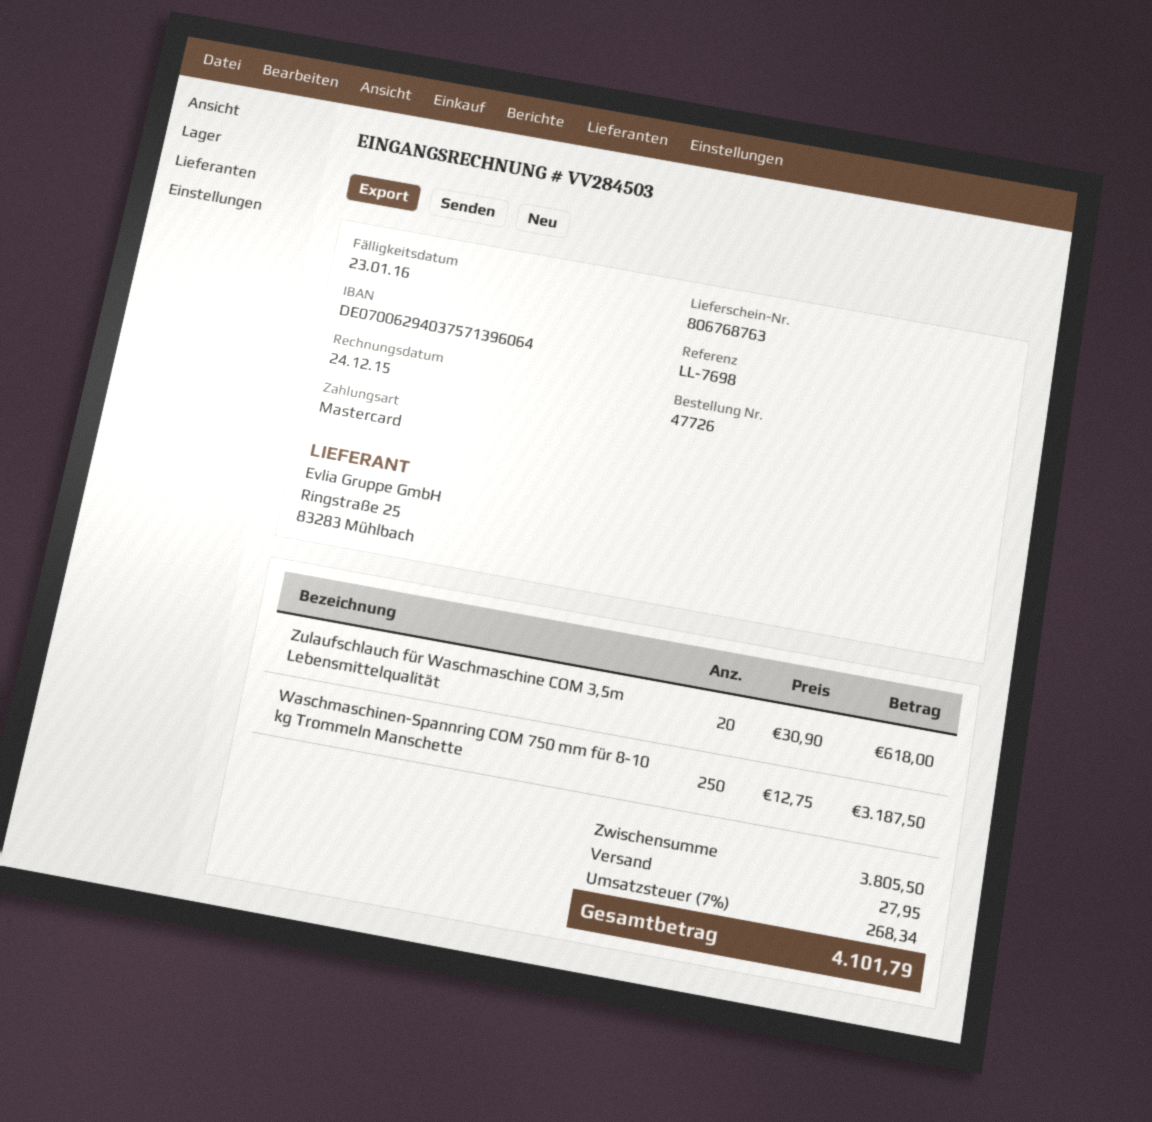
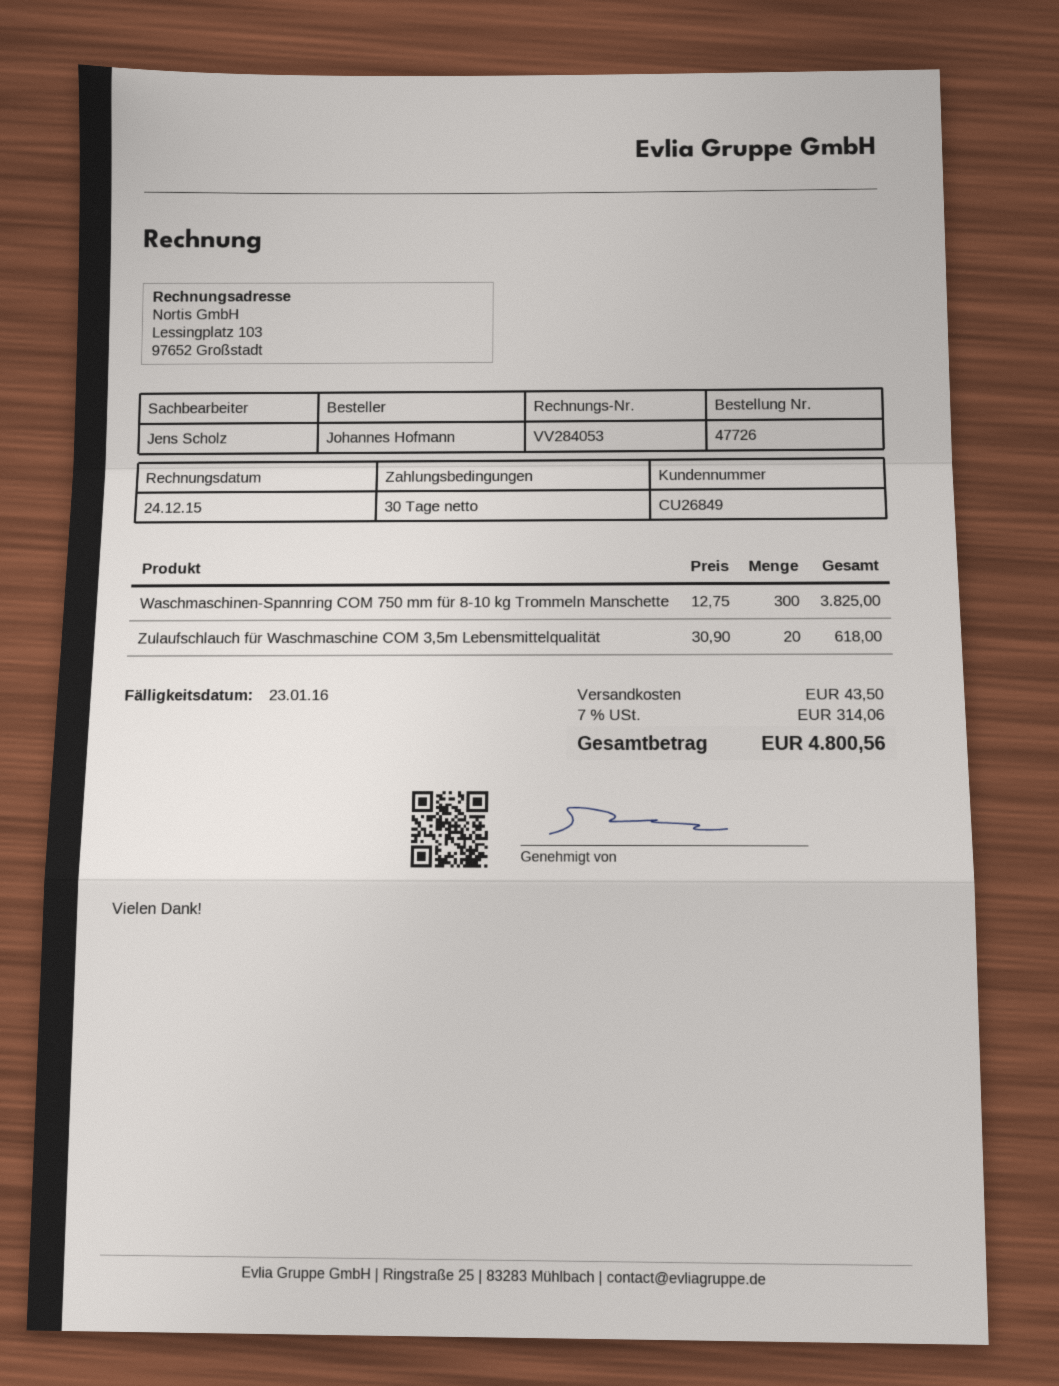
invoice number: VV284503 -> VV284053
Waschmaschinen-Spannring COM 750 mm für 8-10 kg Trommeln Manschette: 250 x 12.75 = 3187.50 -> 300 x 12.75 = 3825.00
shipping: 27.95 -> 43.50
tax: 7% = 268.34 -> 7% = 314.06
total: 4101.79 -> 4800.56

